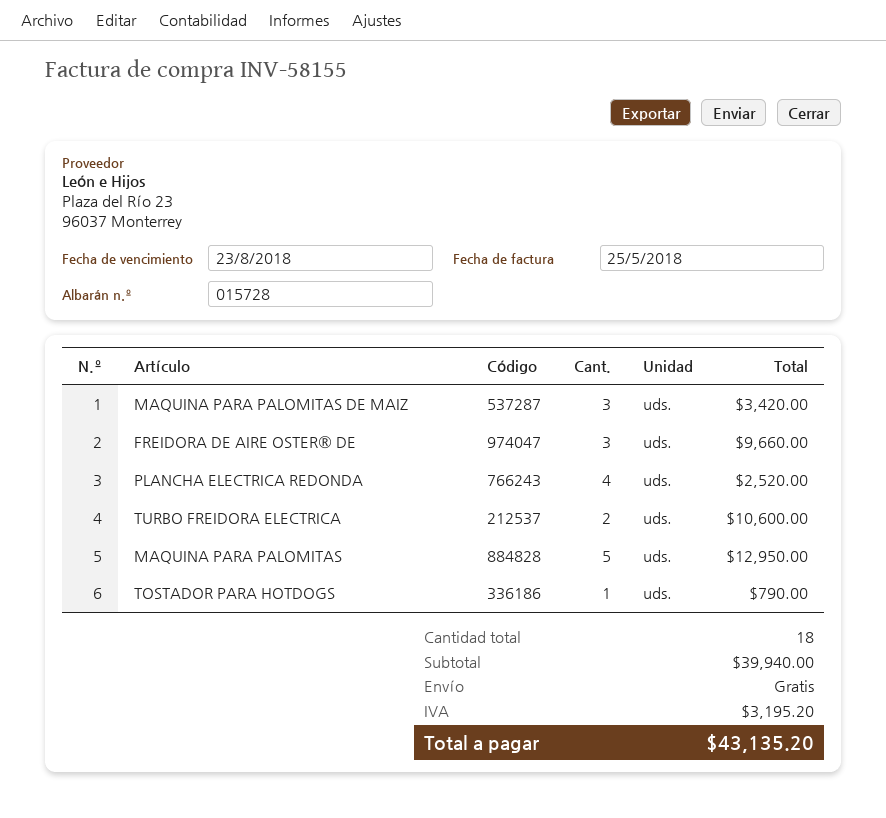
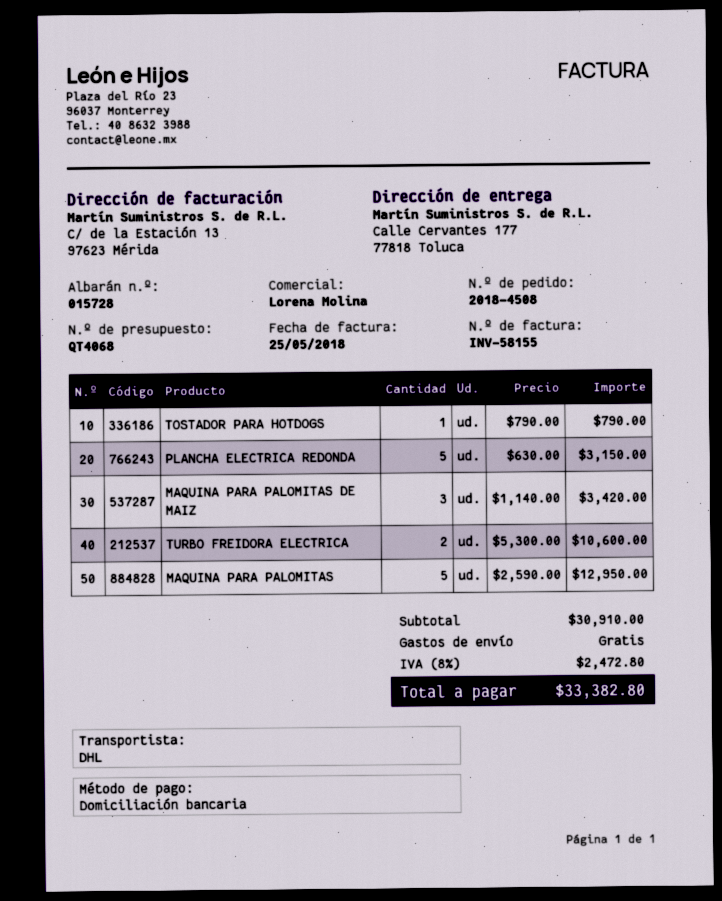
FREIDORA DE AIRE OSTER® DE: 3 for 9660.00 -> none
PLANCHA ELECTRICA REDONDA: 4 for 2520.00 -> 5 for 3150.00
subtotal: 39940.00 -> 30910.00
tax: 3195.20 -> 2472.80
total: 43135.20 -> 33382.80

